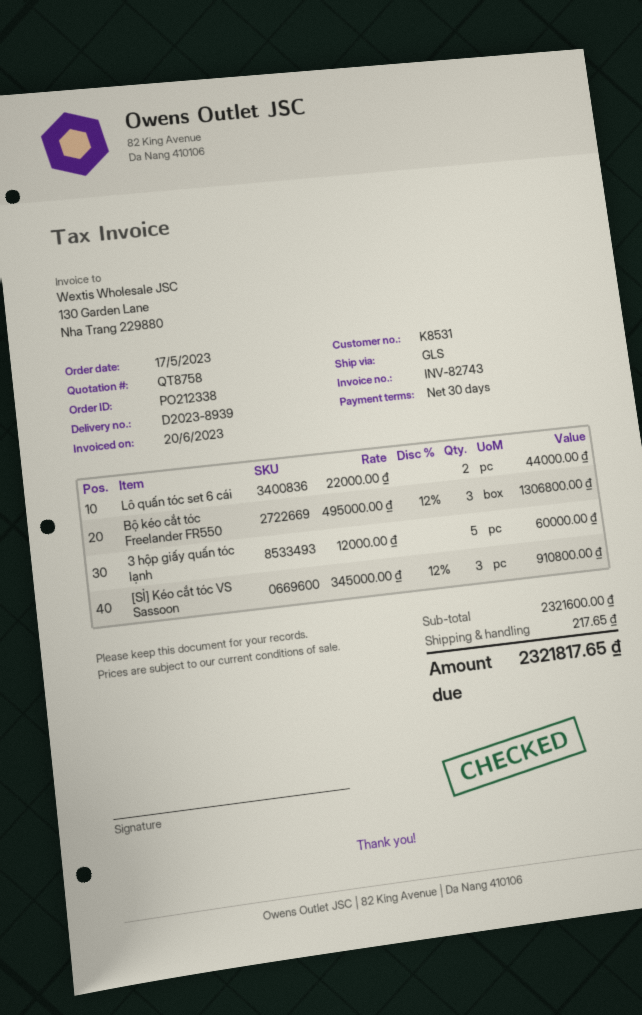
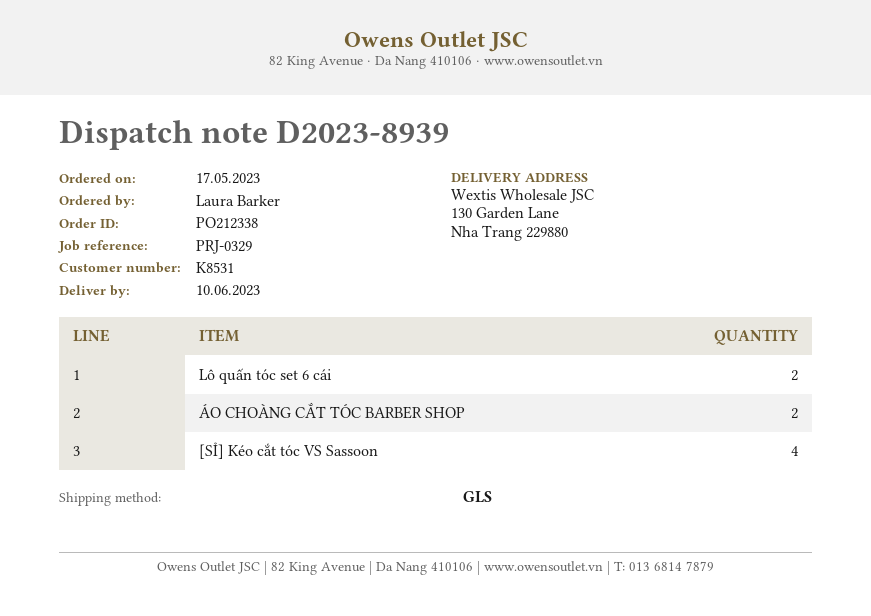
Bộ kéo cắt tóc Freelander FR550: 3 -> none
3 hộp giấy quấn tóc lạnh: 5 -> none
[SỈ] Kéo cắt tóc VS Sassoon: 3 -> 4
ÁO CHOÀNG CẮT TÓC BARBER SHOP: none -> 2

